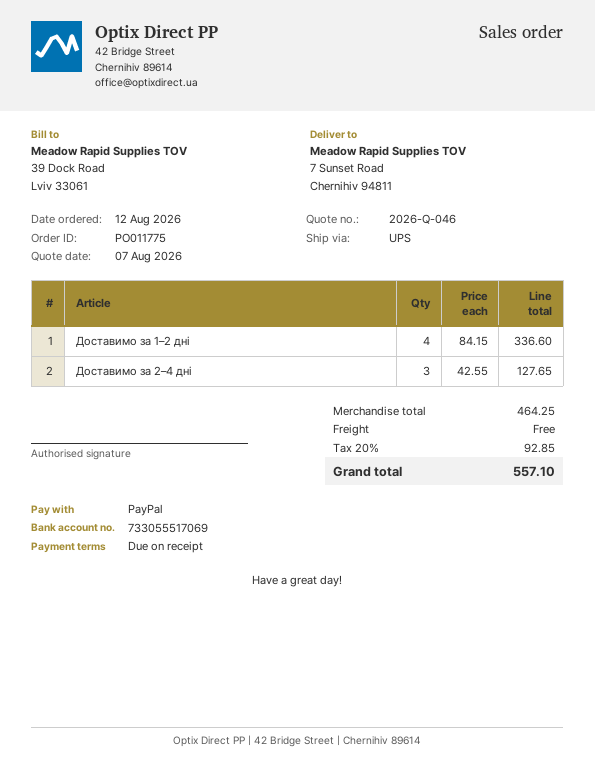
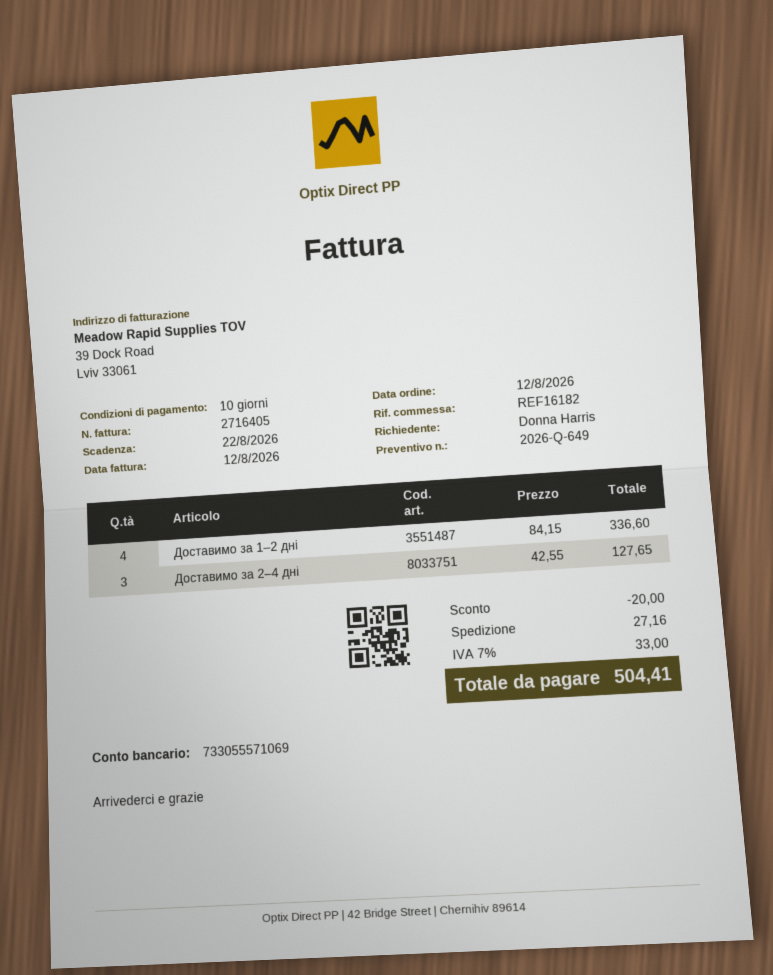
quote number: 2026-Q-046 -> 2026-Q-649
payment terms: on receipt -> 10 days
bank account: 733055517069 -> 733055571069
discount: none -> 20.00
shipping: 0.00 -> 27.16
tax: 20% = 92.85 -> 7% = 33.00
total: 557.10 -> 504.41

